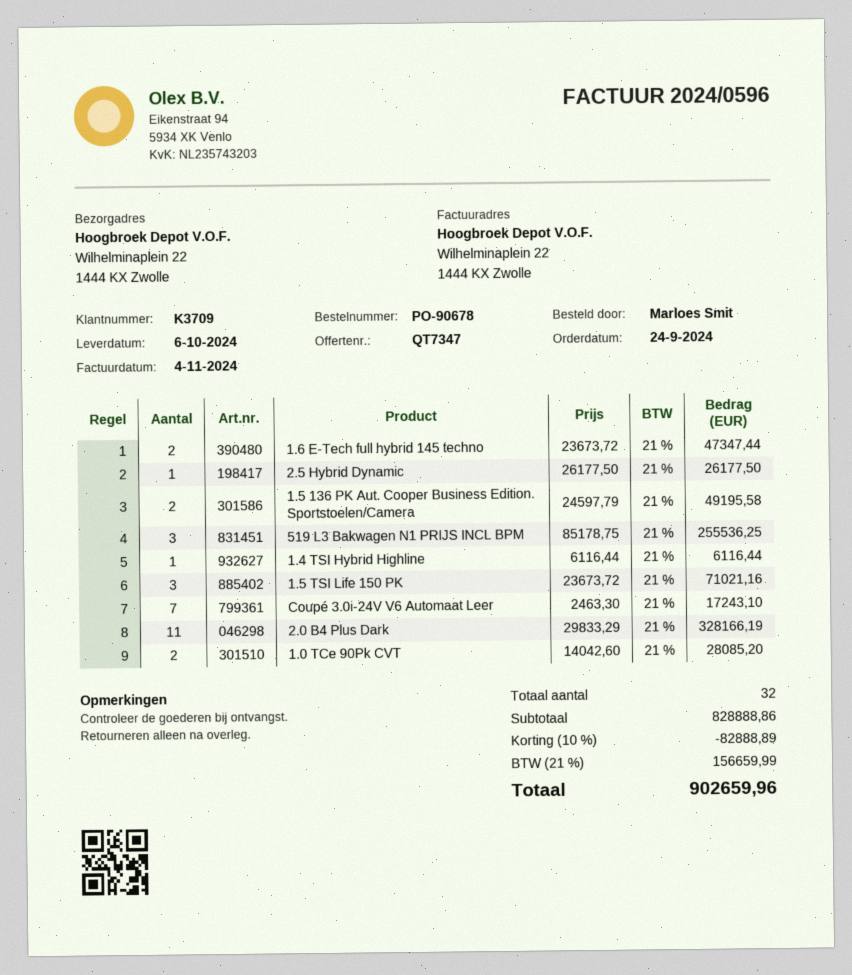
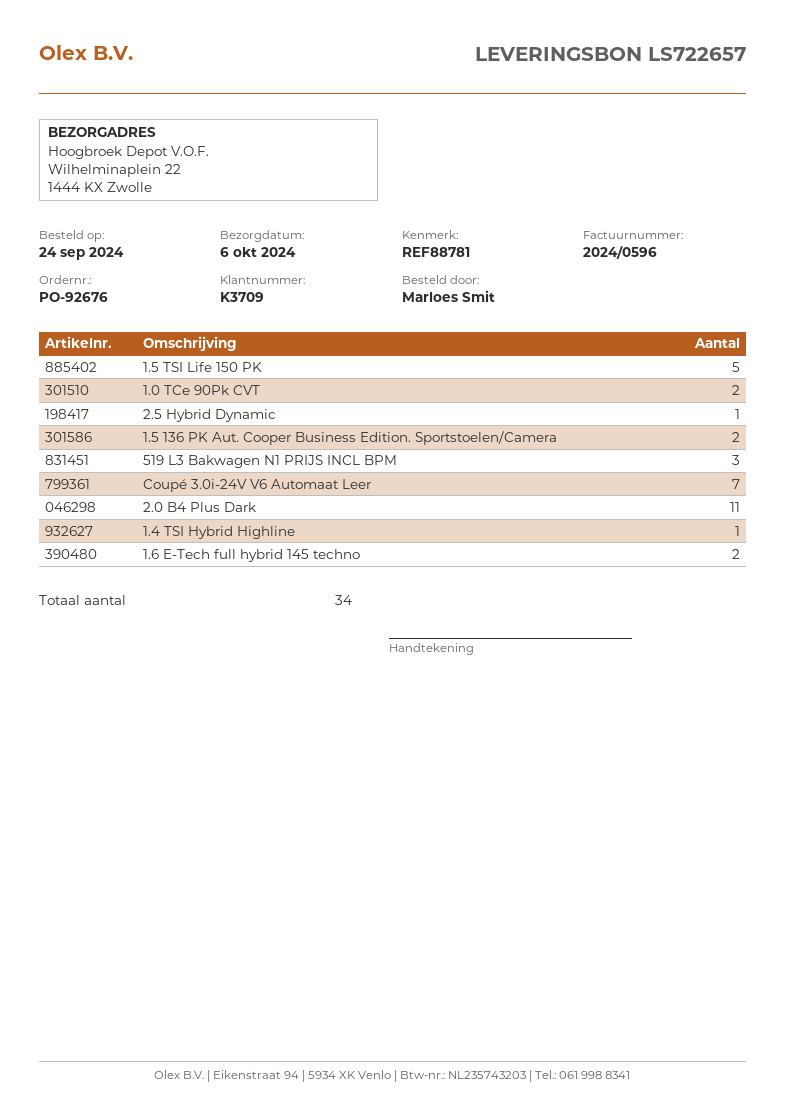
order number: PO-90678 -> PO-92676
1.5 TSI Life 150 PK: 3 -> 5
total quantity: 32 -> 34

